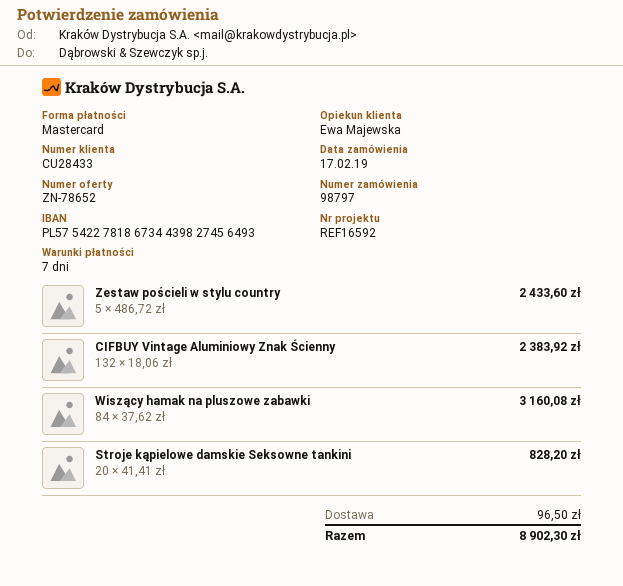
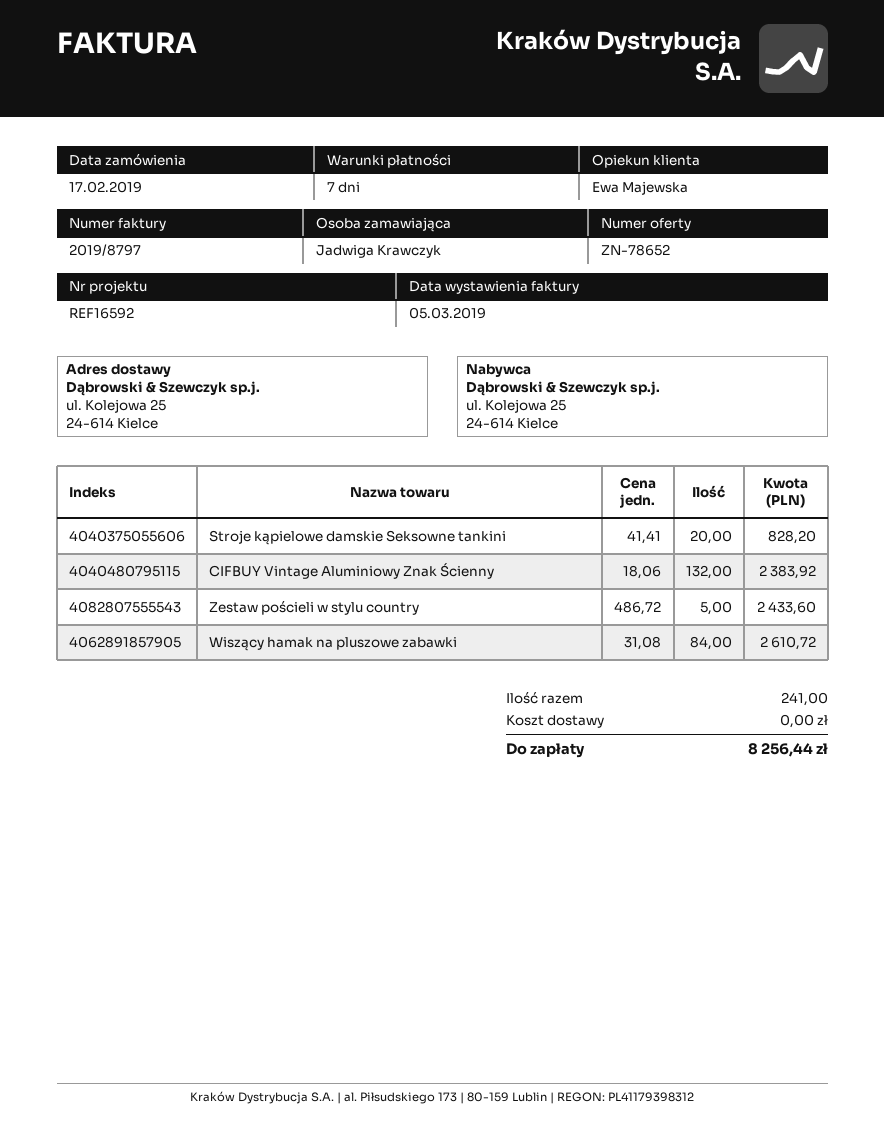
Wiszący hamak na pluszowe zabawki: 84 x 37.62 = 3160.08 -> 84 x 31.08 = 2610.72
shipping: 96.50 -> 0.00
total: 8902.30 -> 8256.44

